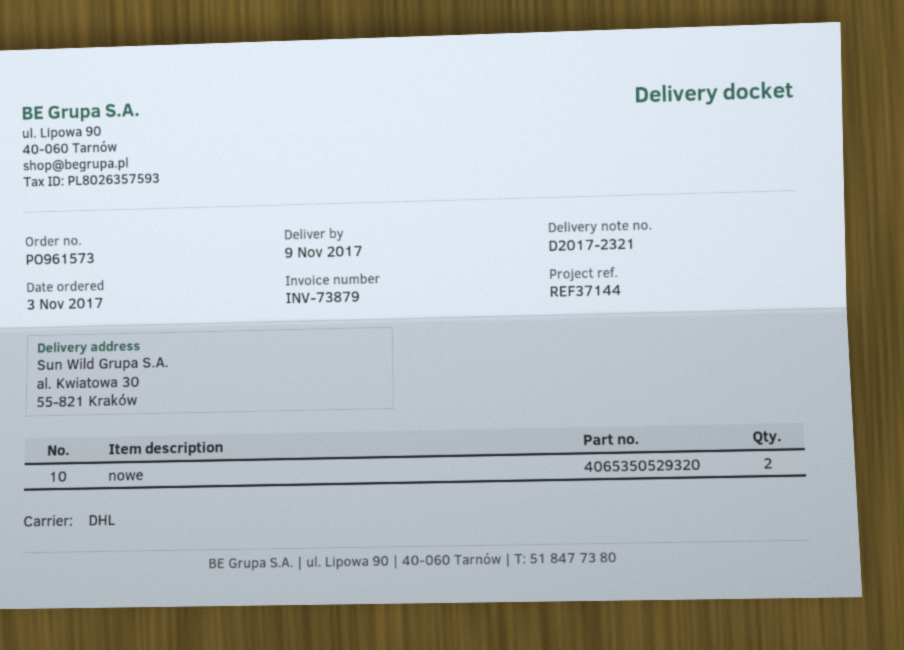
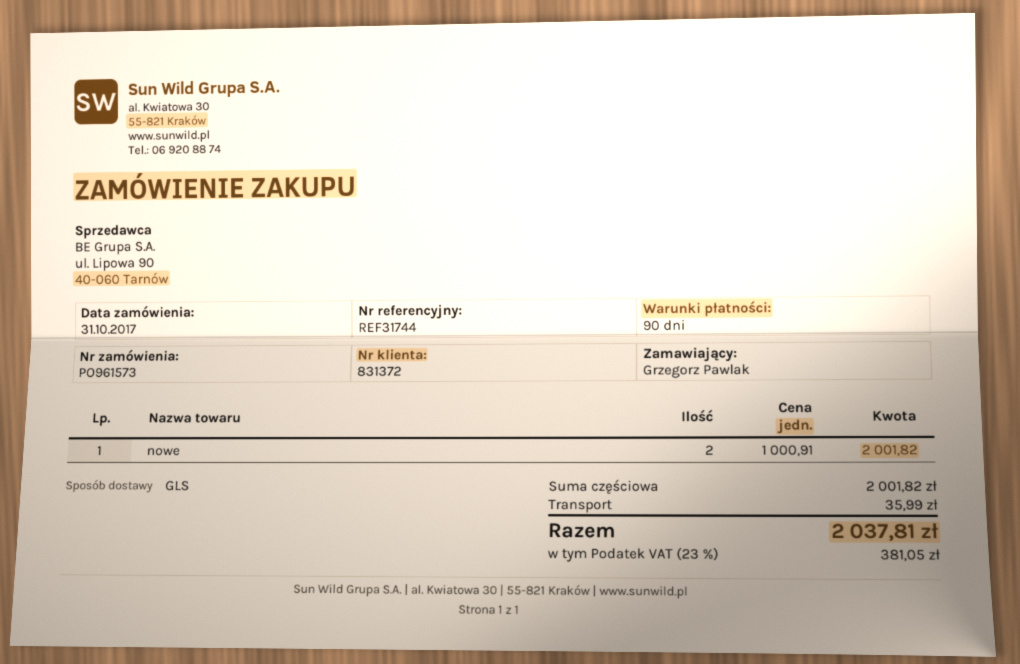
order date: 2017-11-03 -> 2017-10-31
reference: REF37144 -> REF31744
shipping method: DHL -> GLS

